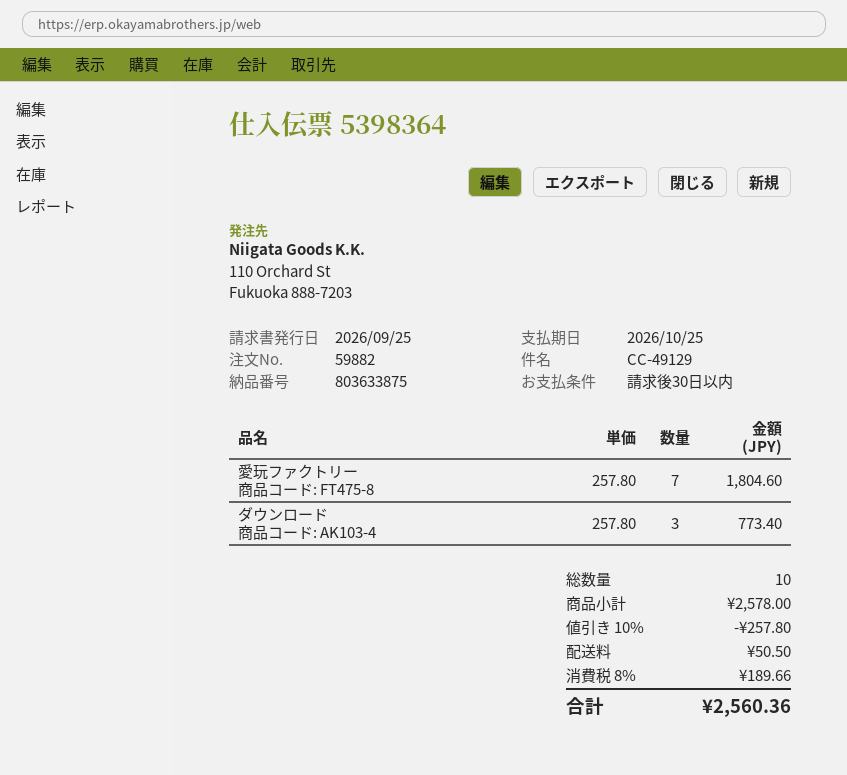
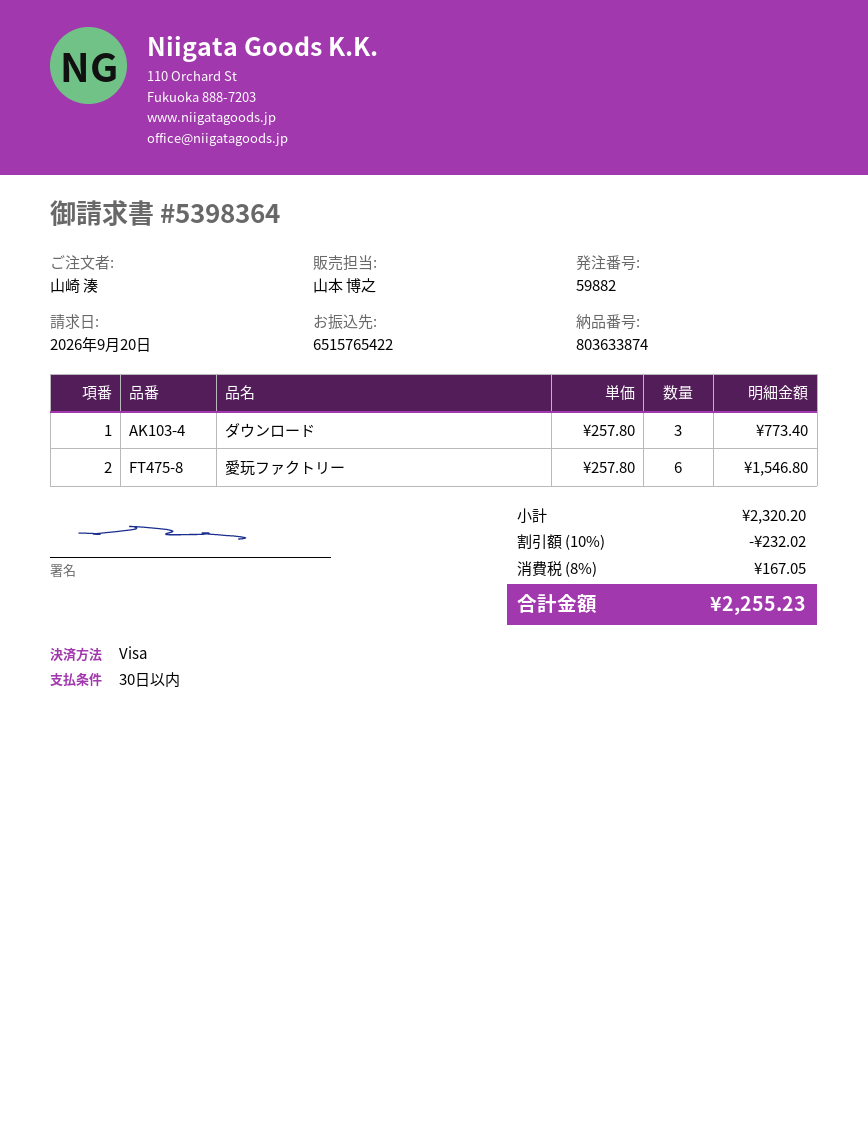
delivery note number: 803633875 -> 803633874
invoice date: 2026-09-25 -> 2026-09-20
愛玩ファクトリー: 7 x 257.80 = 1804.60 -> 6 x 257.80 = 1546.80
subtotal: 2578.00 -> 2320.20
discount: 10% = 257.80 -> 10% = 232.02
shipping: 50.50 -> none
tax: 8% = 189.66 -> 8% = 167.05
total: 2560.36 -> 2255.23

